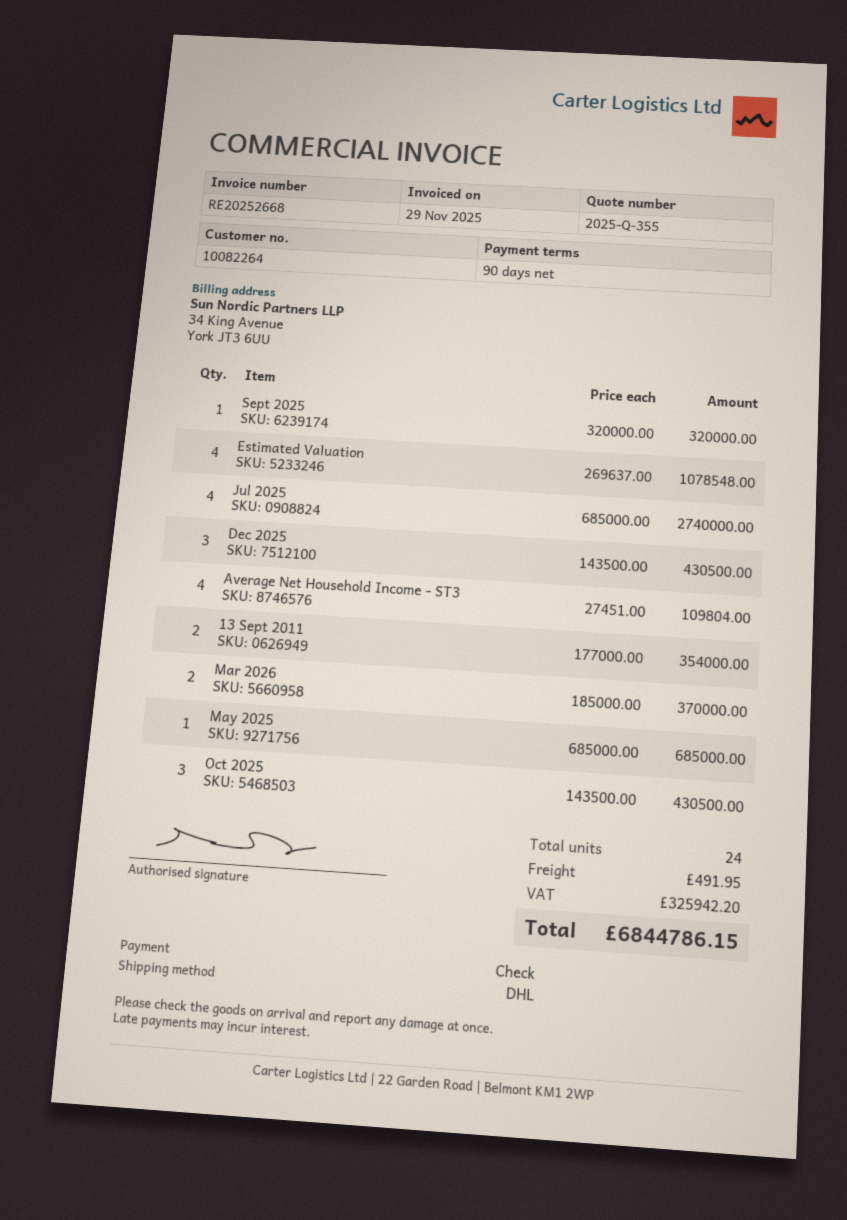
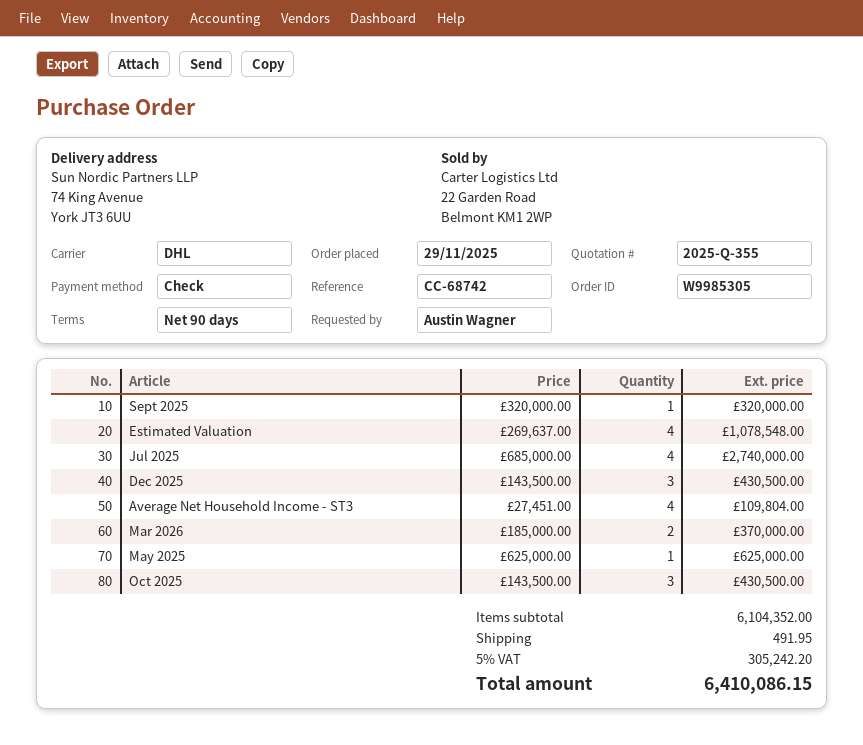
13 Sept 2011: 2 x 177000.00 = 354000.00 -> none
May 2025: 1 x 685000.00 = 685000.00 -> 1 x 625000.00 = 625000.00
tax: 325942.20 -> 305242.20
total: 6844786.15 -> 6410086.15

